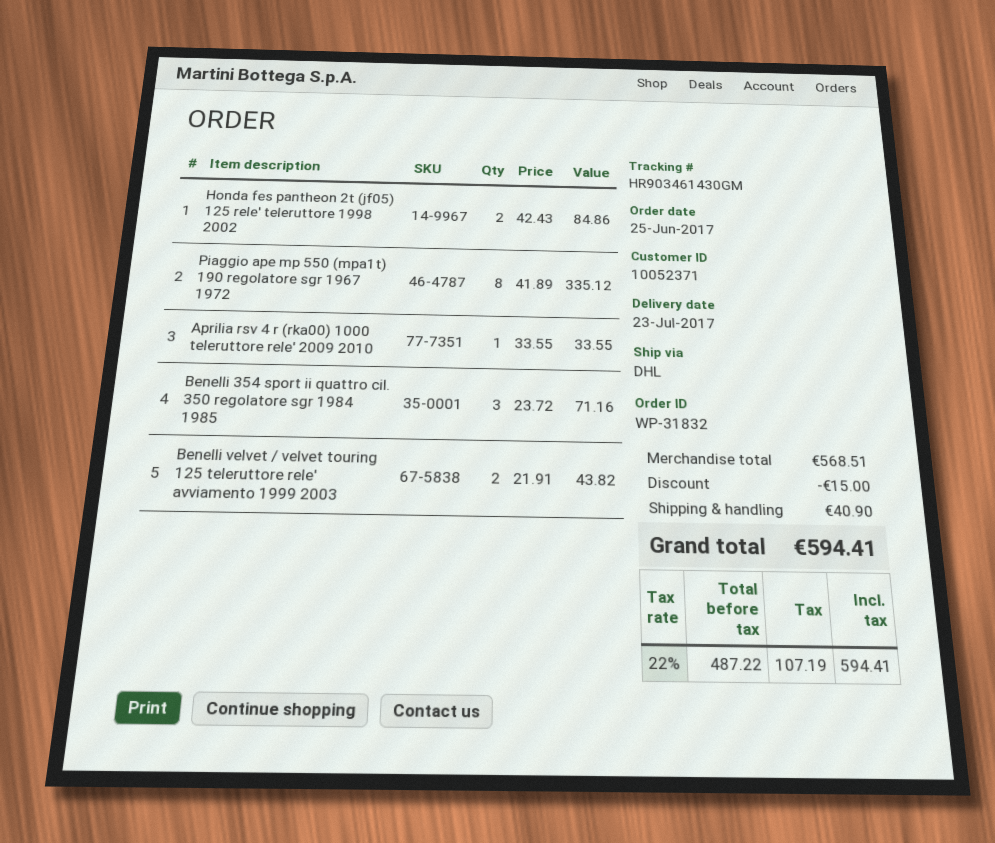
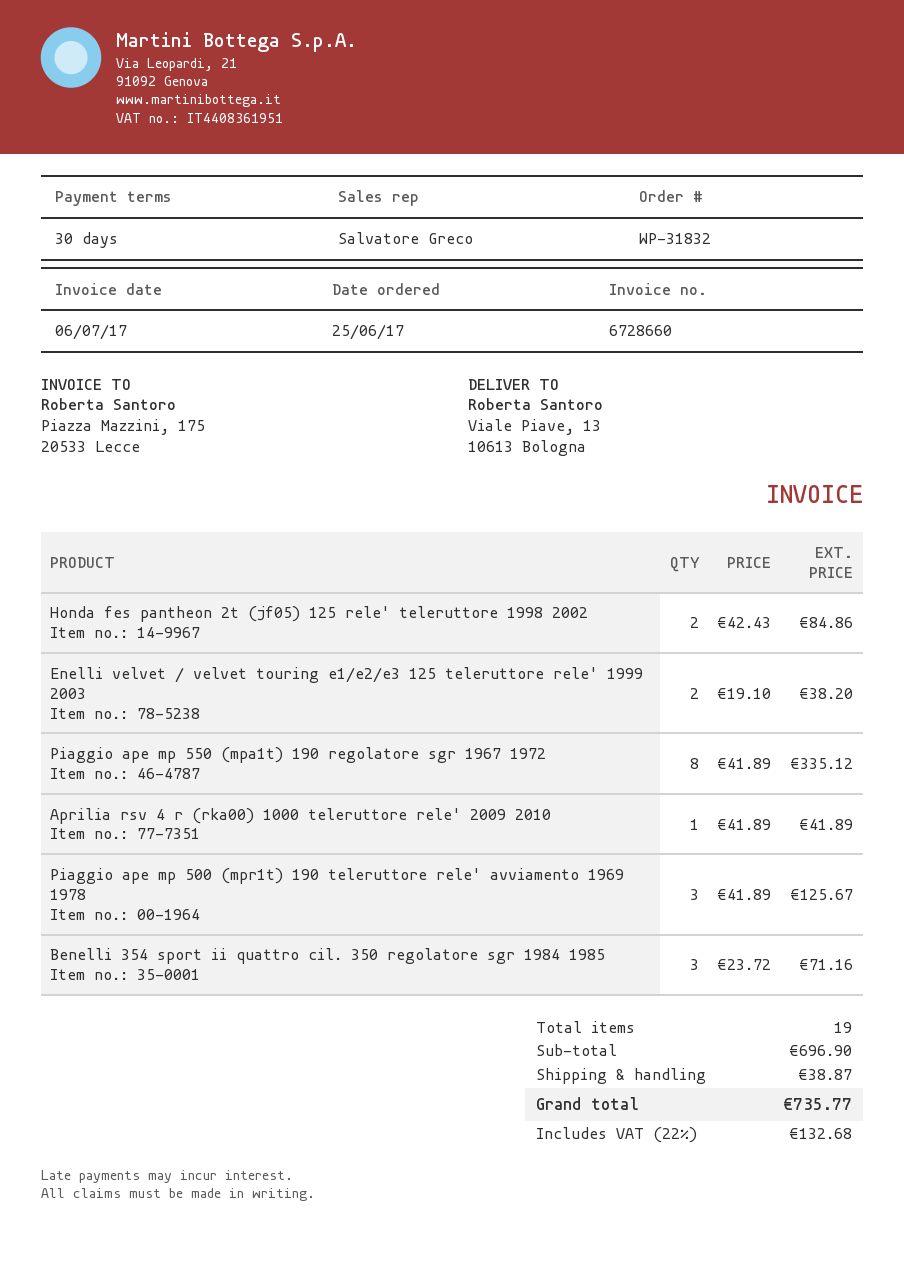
Aprilia rsv 4 r (rka00) 1000 teleruttore rele' 2009 2010: 1 x 33.55 = 33.55 -> 1 x 41.89 = 41.89
Benelli velvet / velvet touring 125 teleruttore rele' avviamento 1999 2003: 2 x 21.91 = 43.82 -> none
Enelli velvet / velvet touring e1/e2/e3 125 teleruttore rele' 1999 2003: none -> 2 x 19.10 = 38.20
Piaggio ape mp 500 (mpr1t) 190 teleruttore rele' avviamento 1969 1978: none -> 3 x 41.89 = 125.67
subtotal: 568.51 -> 696.90
discount: 15.00 -> none
shipping: 40.90 -> 38.87
tax: 22% = 107.19 -> 22% = 132.68
total: 594.41 -> 735.77

